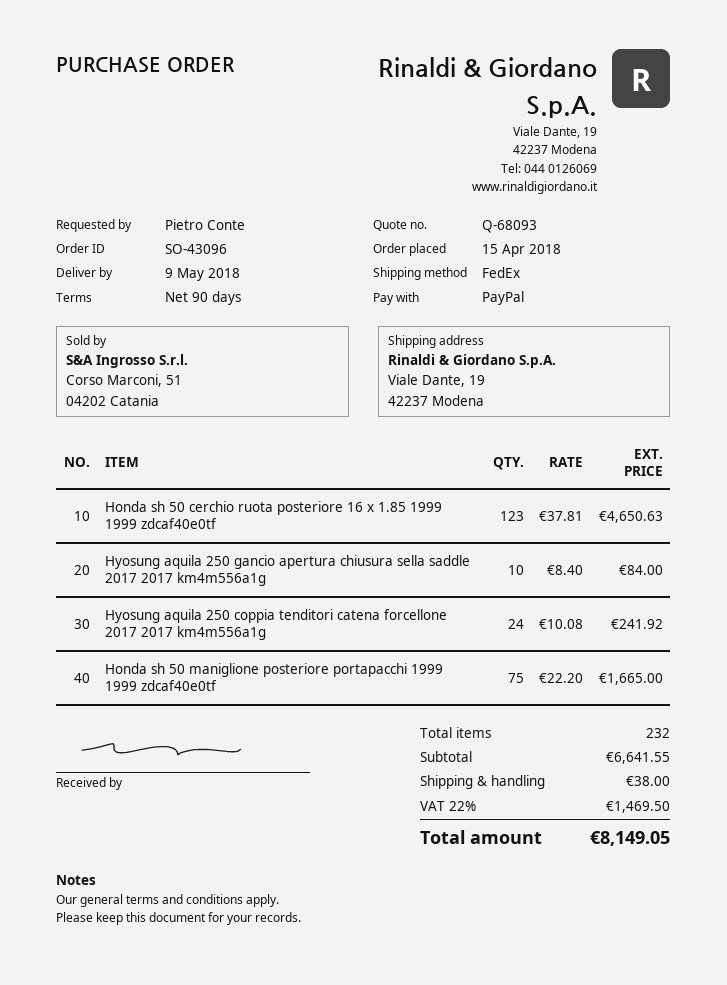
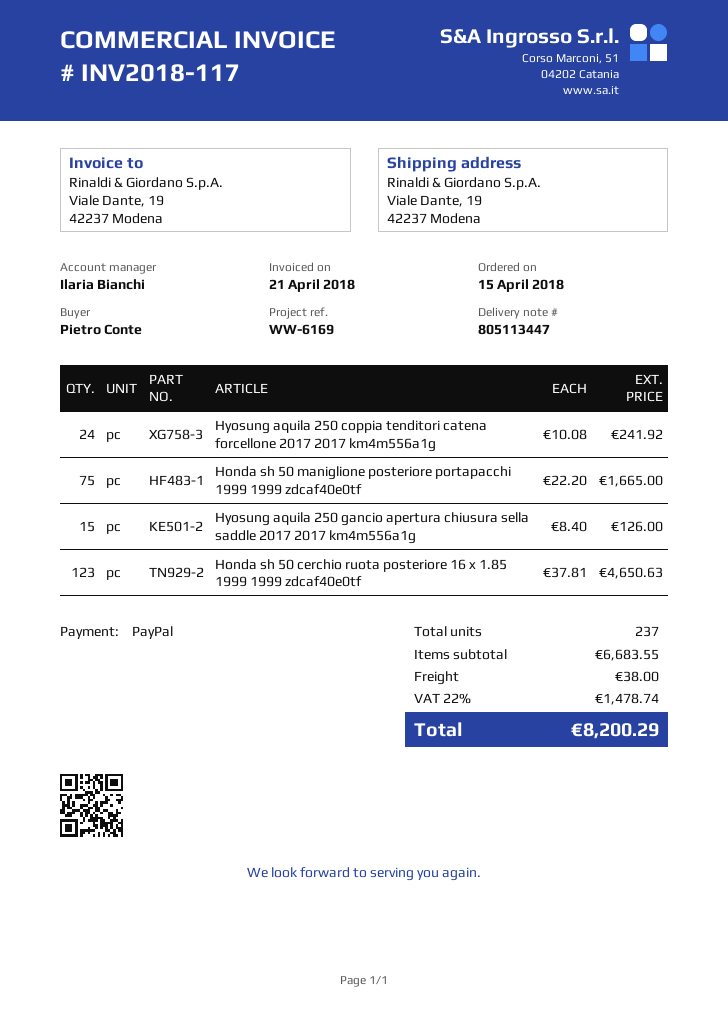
Hyosung aquila 250 gancio apertura chiusura sella saddle 2017 2017 km4m556a1g: 10 x 8.40 = 84.00 -> 15 x 8.40 = 126.00
total quantity: 232 -> 237
subtotal: 6641.55 -> 6683.55
tax: 22% = 1469.50 -> 22% = 1478.74
total: 8149.05 -> 8200.29

